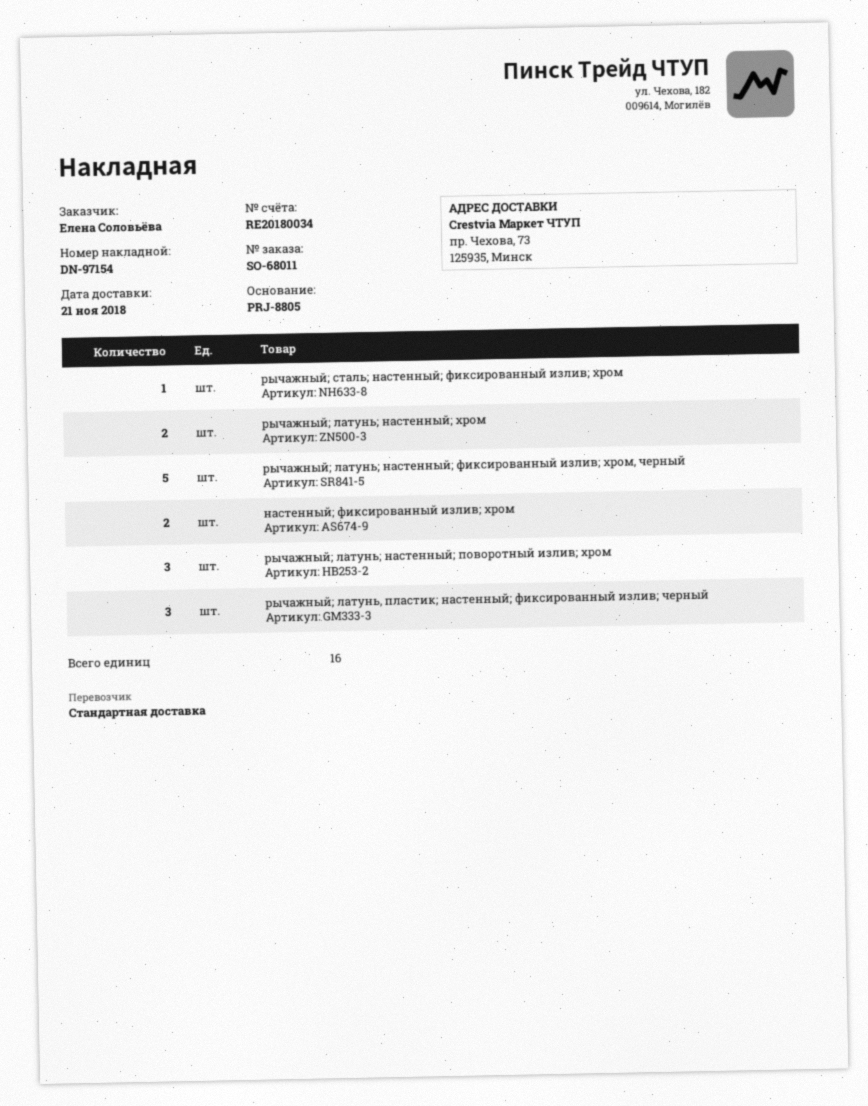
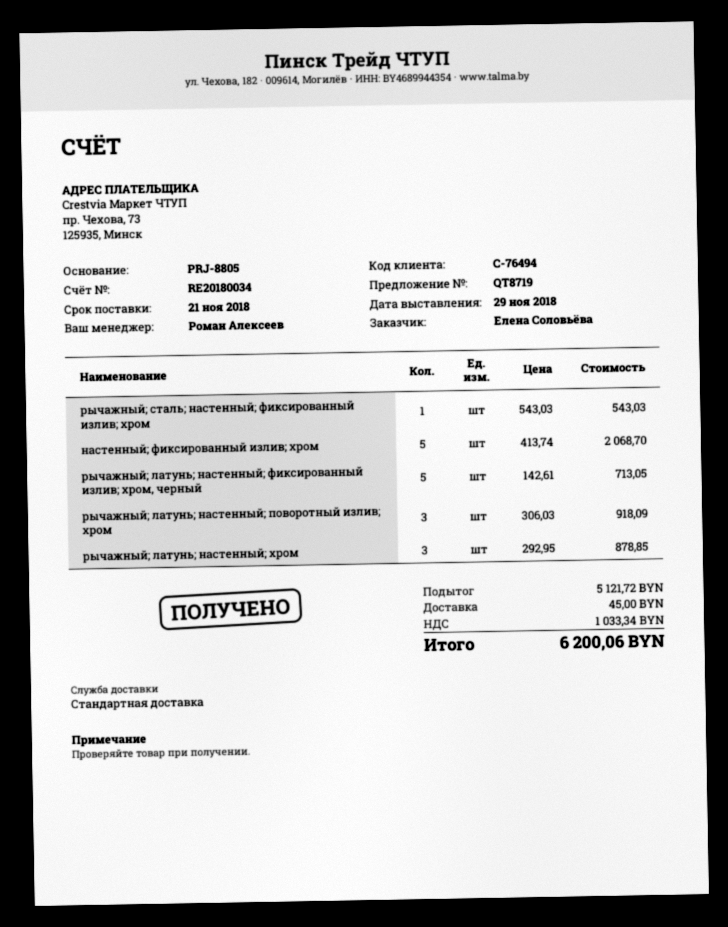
рычажный; латунь; настенный; хром: 2 -> 3
настенный; фиксированный излив; хром: 2 -> 5
рычажный; латунь, пластик; настенный; фиксированный излив; черный: 3 -> none

